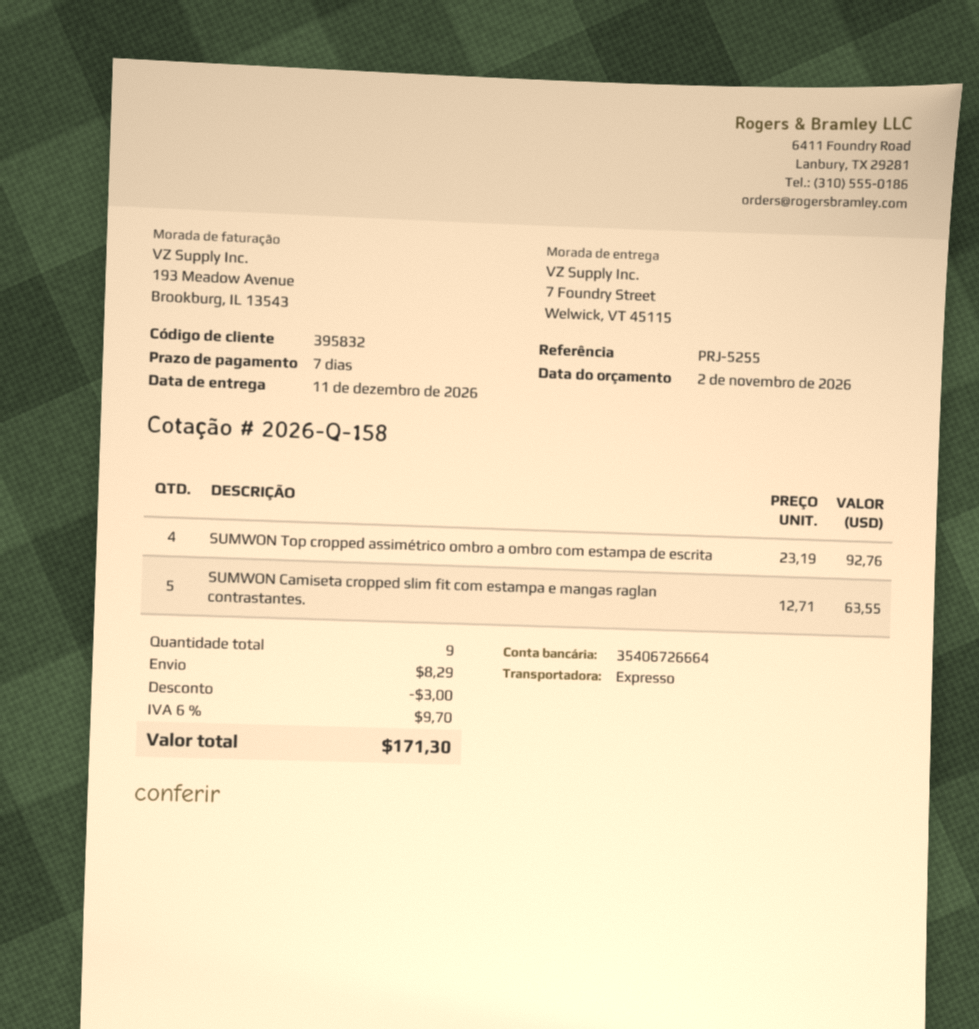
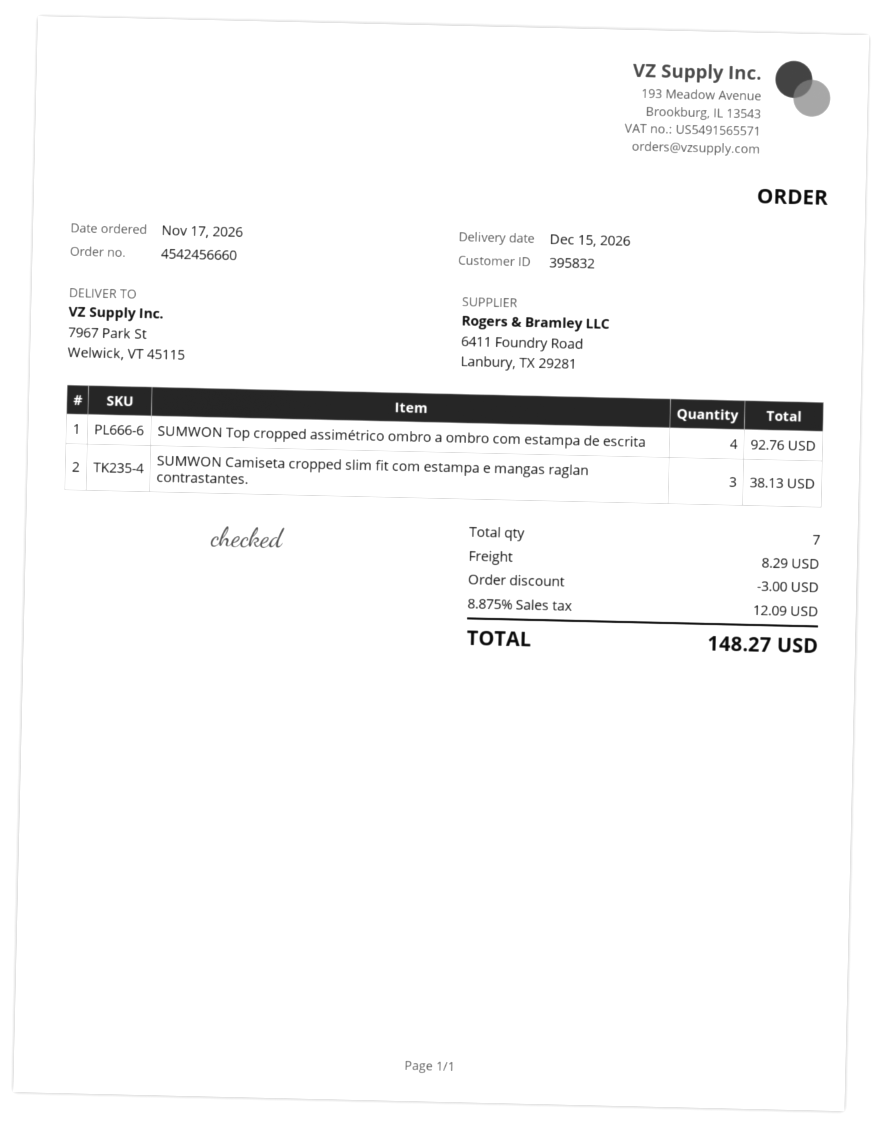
delivery date: 2026-12-11 -> 2026-12-15
ship to: 7 Foundry Street, Welwick, VT 45115 -> 7967 Park St, Welwick, VT 45115
SUMWON Camiseta cropped slim fit com estampa e mangas raglan contrastantes.: 5 for 63.55 -> 3 for 38.13
total quantity: 9 -> 7
tax: 6% = 9.70 -> 8.875% = 12.09
total: 171.30 -> 148.27

